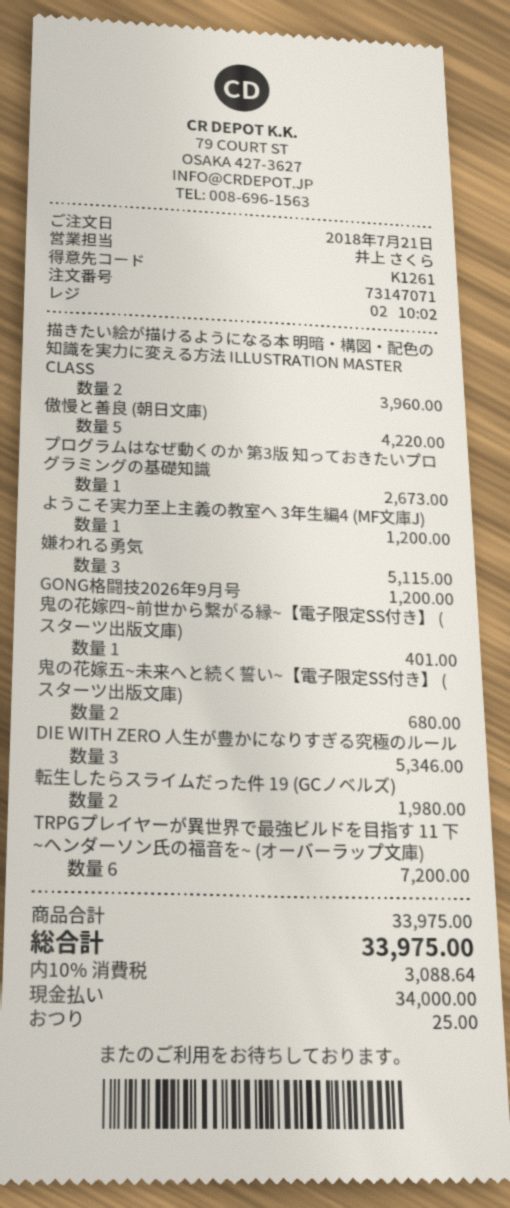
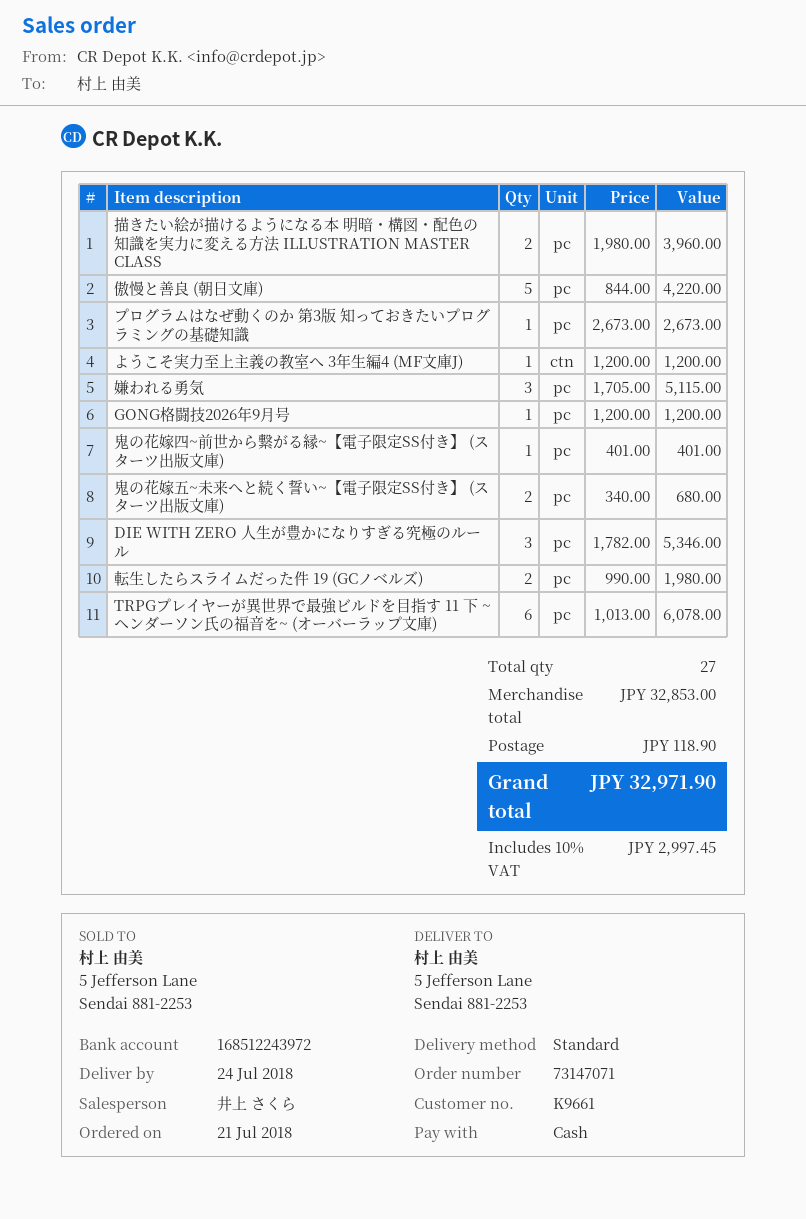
customer number: K1261 -> K9661
TRPGプレイヤーが異世界で最強ビルドを目指す 11 下 ~ヘンダーソン氏の福音を~ (オーバーラップ文庫): 6 for 7200.00 -> 6 for 6078.00
subtotal: 33975.00 -> 32853.00
shipping: none -> 118.90
tax: 10% = 3088.64 -> 10% = 2997.45
total: 33975.00 -> 32971.90

